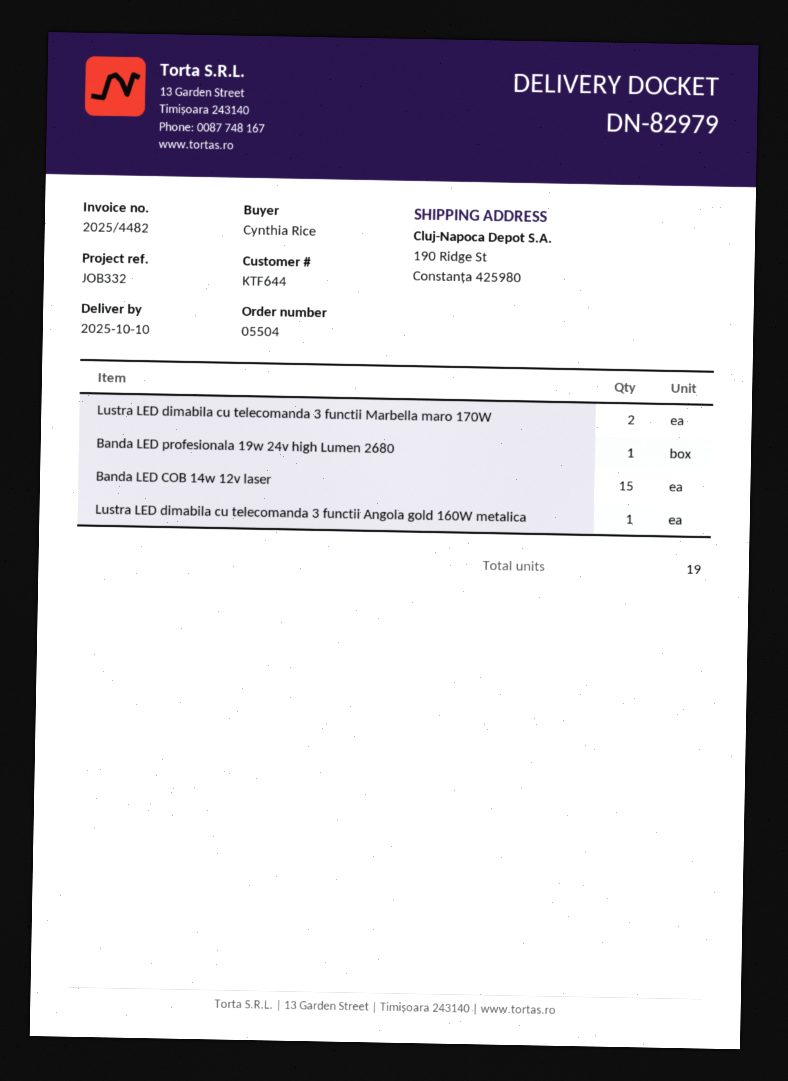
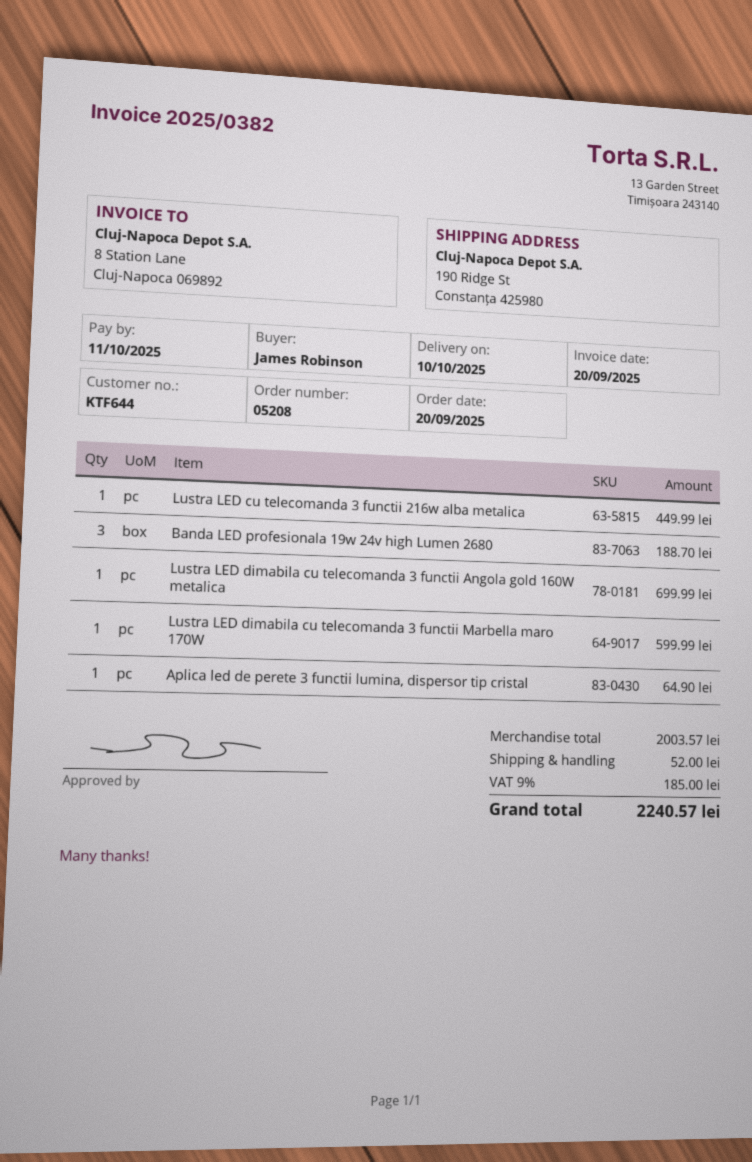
order number: 05504 -> 05208
invoice number: 2025/4482 -> 2025/0382
ordered by: Cynthia Rice -> James Robinson
Lustra LED dimabila cu telecomanda 3 functii Marbella maro 170W: 2 -> 1
Banda LED profesionala 19w 24v high Lumen 2680: 1 -> 3
Banda LED COB 14w 12v laser: 15 -> none
Lustra LED cu telecomanda 3 functii 216w alba metalica: none -> 1
Aplica led de perete 3 functii lumina, dispersor tip cristal: none -> 1

